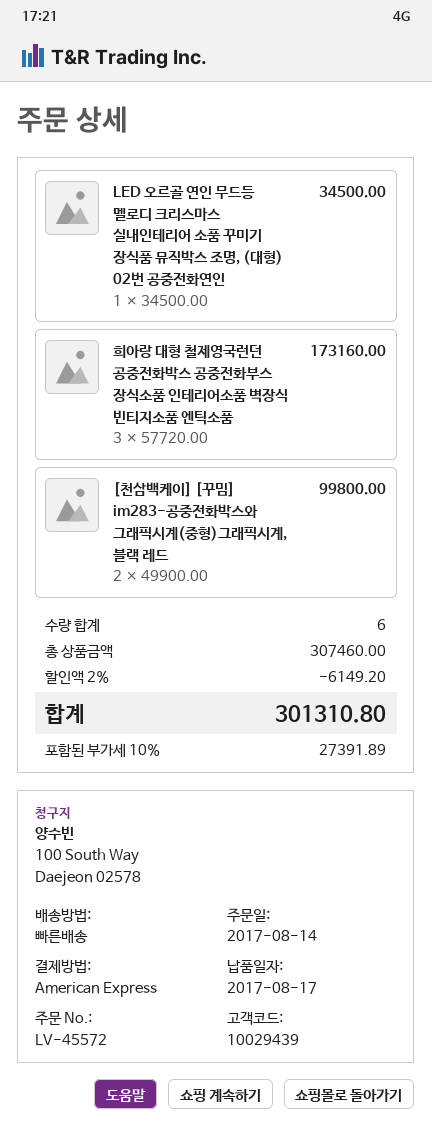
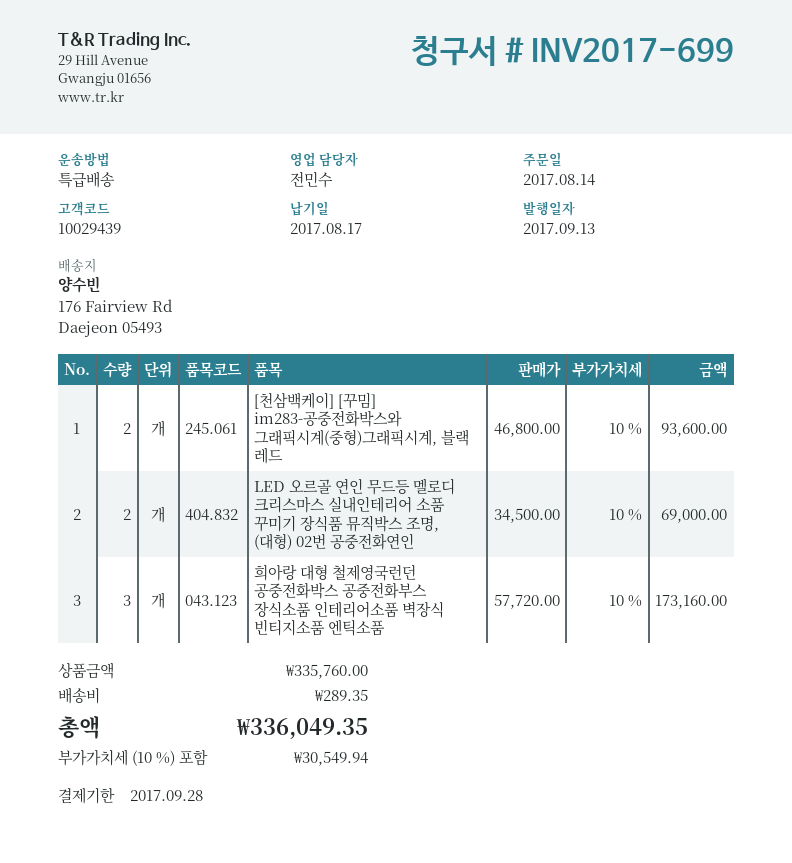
LED 오르골 연인 무드등 멜로디 크리스마스 실내인테리어 소품 꾸미기 장식품 뮤직박스 조명, (대형) 02번 공중전화연인: 1 x 34500.00 = 34500.00 -> 2 x 34500.00 = 69000.00
[천삼백케이] [꾸밈] im283-공중전화박스와 그래픽시계(중형)그래픽시계, 블랙 레드: 2 x 49900.00 = 99800.00 -> 2 x 46800.00 = 93600.00
subtotal: 307460.00 -> 335760.00
discount: 2% = 6149.20 -> none
shipping: none -> 289.35
tax: 10% = 27391.89 -> 10% = 30549.94
total: 301310.80 -> 336049.35

